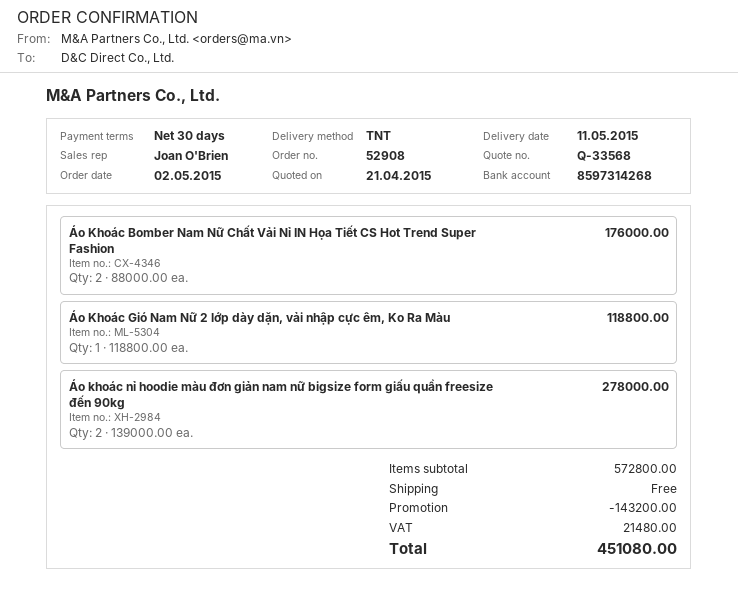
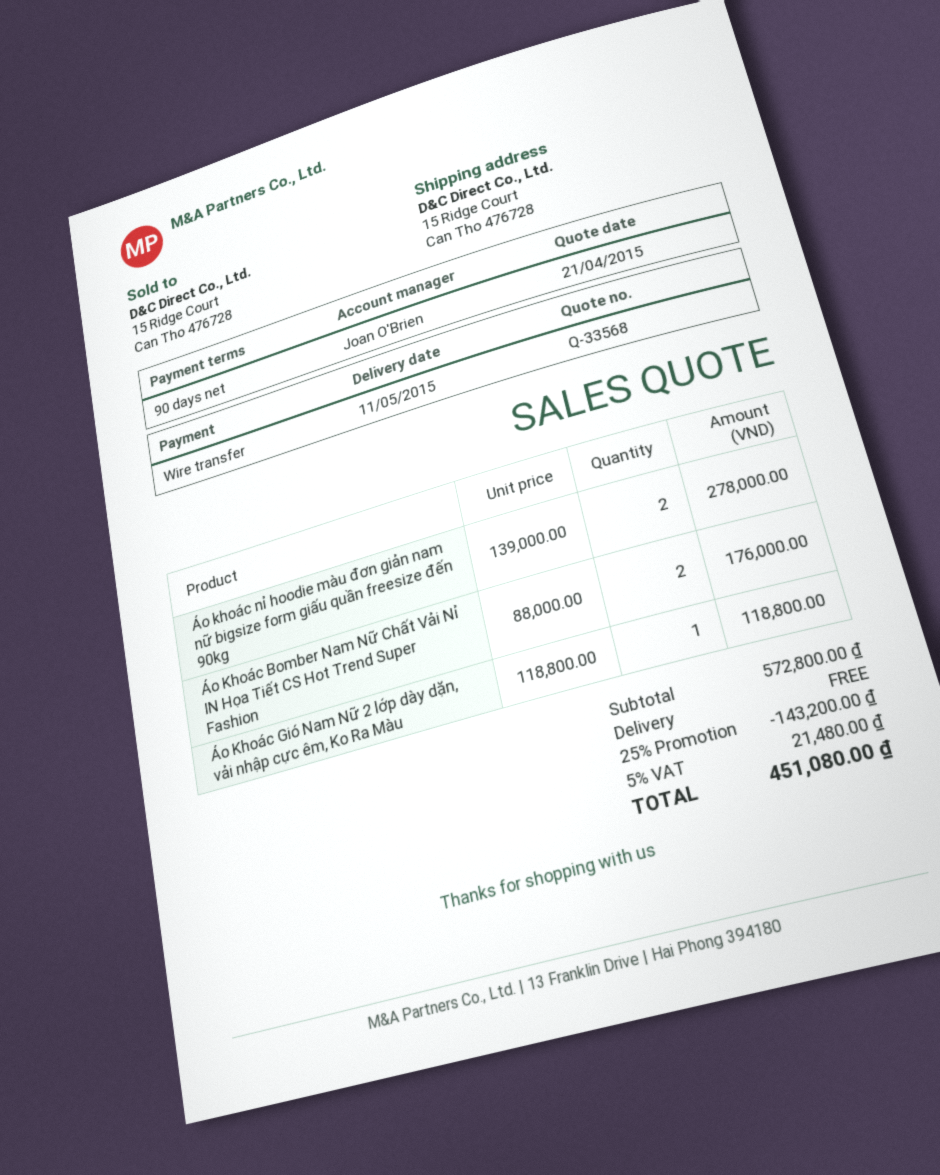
payment terms: 30 days -> 90 days

